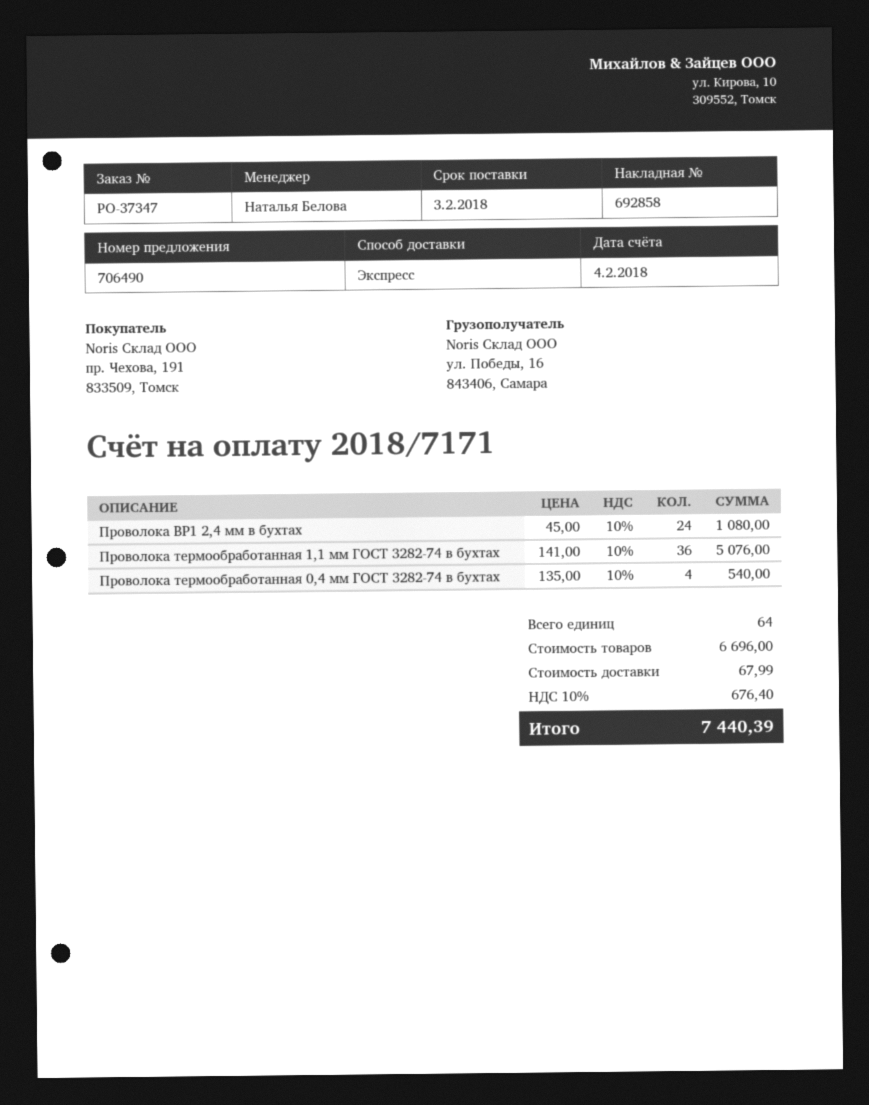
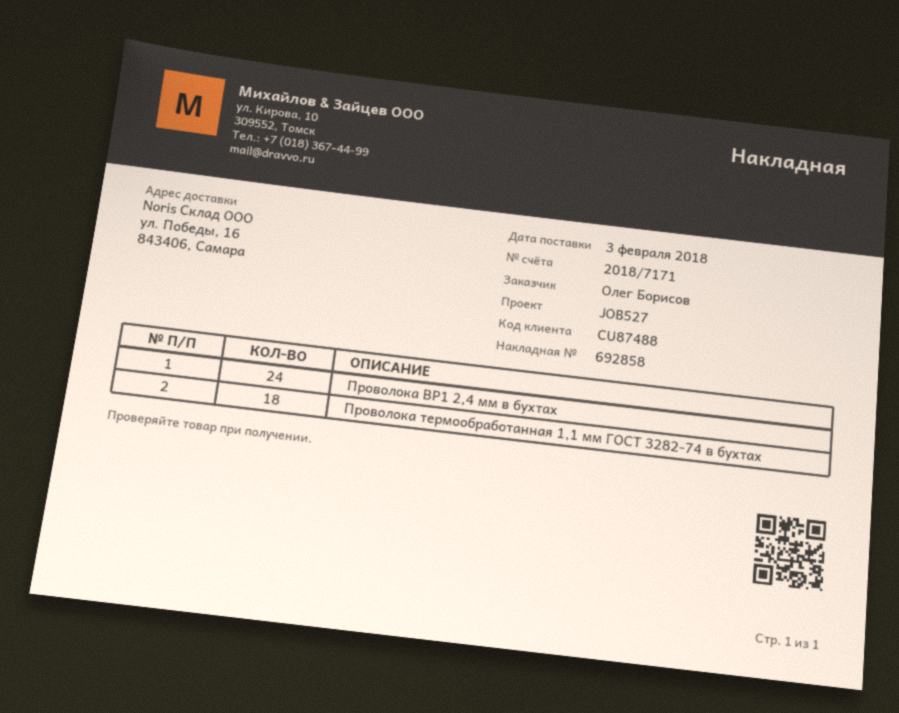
Проволока термообработанная 1,1 мм ГОСТ 3282-74 в бухтах: 36 -> 18
Проволока термообработанная 0,4 мм ГОСТ 3282-74 в бухтах: 4 -> none

